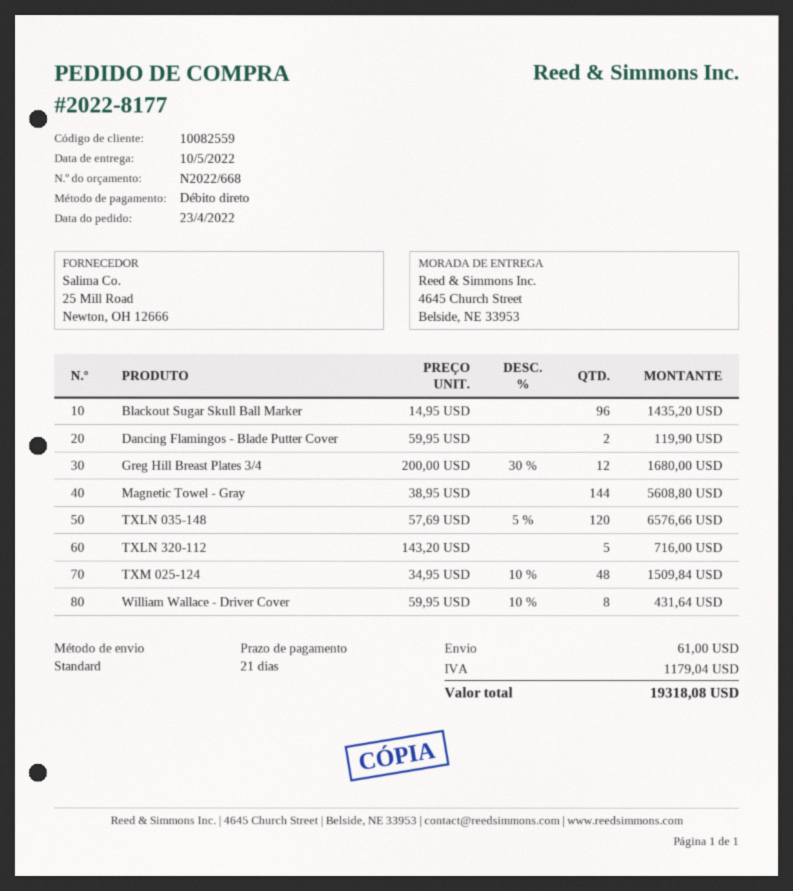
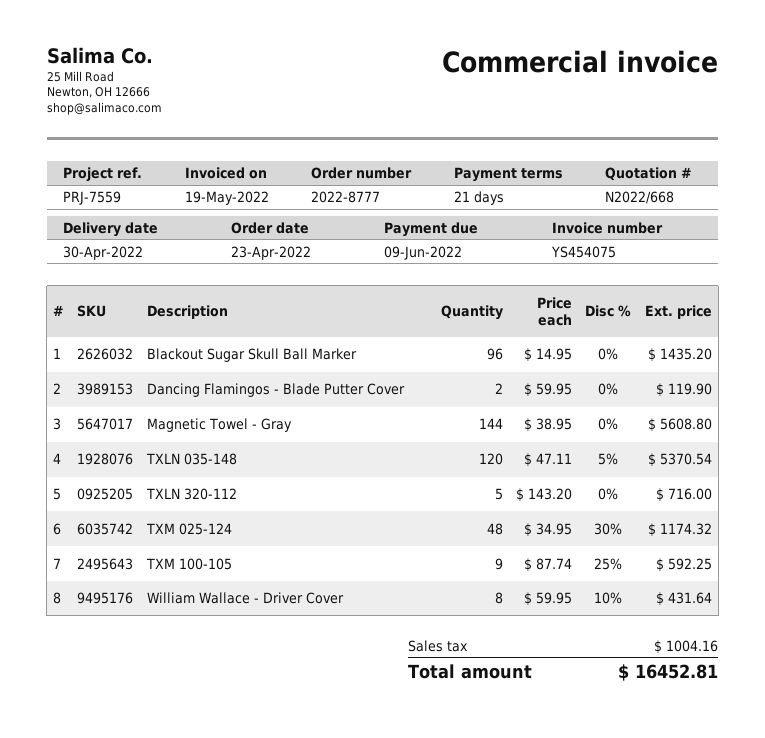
order number: 2022-8177 -> 2022-8777
delivery date: 2022-05-10 -> 2022-04-30
Greg Hill Breast Plates 3/4: 12 x 200.00 - 30% = 1680.00 -> none
TXLN 035-148: 120 x 57.69 - 5% = 6576.66 -> 120 x 47.11 - 5% = 5370.54
TXM 025-124: 48 x 34.95 - 10% = 1509.84 -> 48 x 34.95 - 30% = 1174.32
TXM 100-105: none -> 9 x 87.74 - 25% = 592.25
shipping: 61.00 -> none
tax: 1179.04 -> 1004.16
total: 19318.08 -> 16452.81

